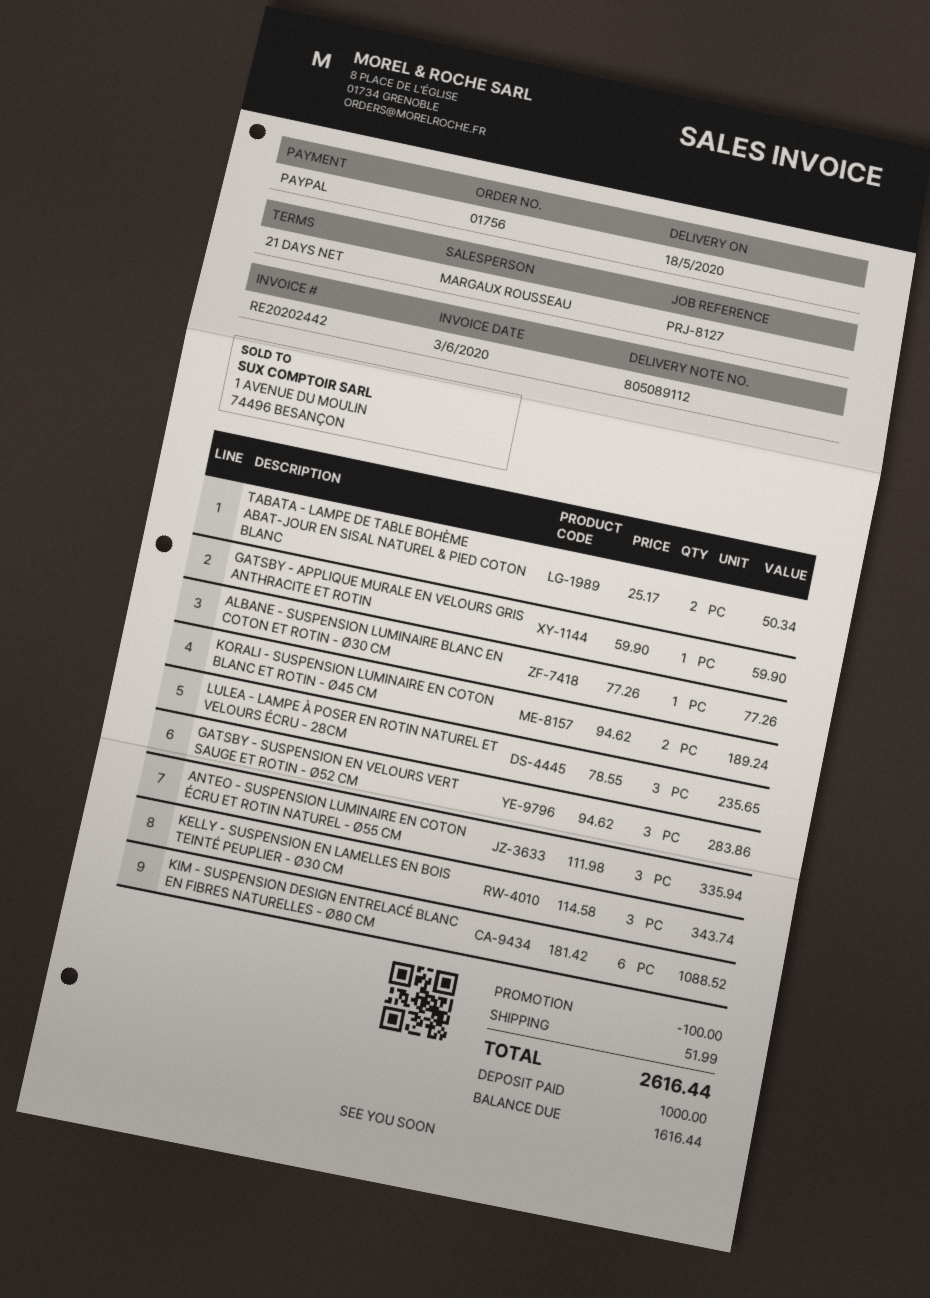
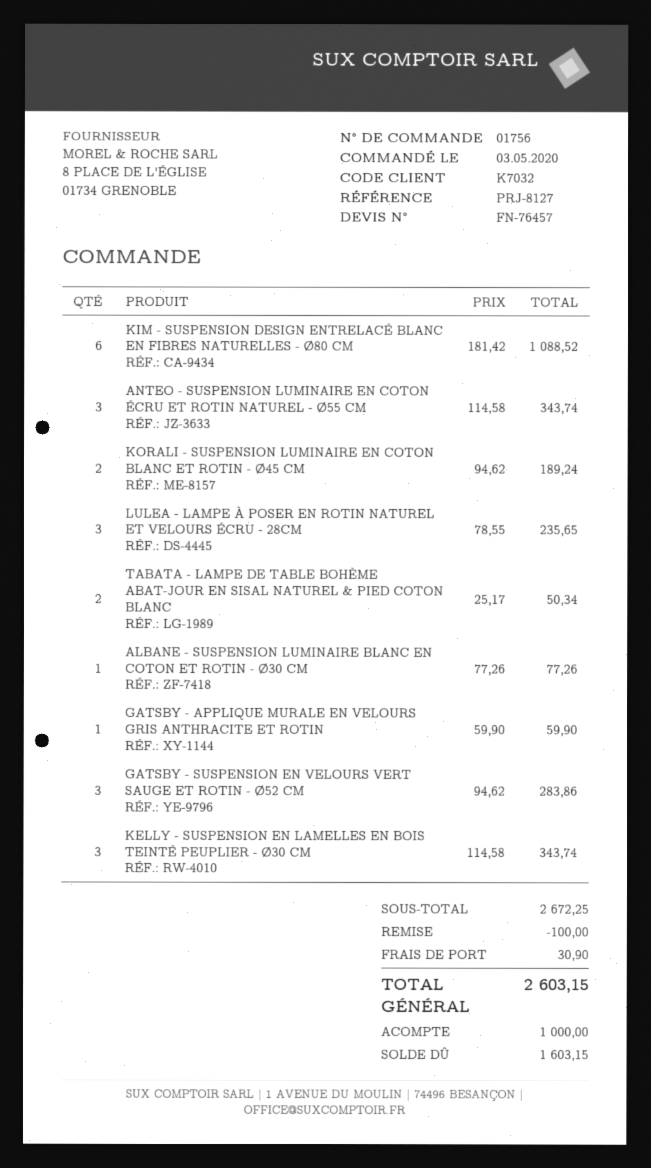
ANTEO - SUSPENSION LUMINAIRE EN COTON ÉCRU ET ROTIN NATUREL - Ø55 CM: 3 x 111.98 = 335.94 -> 3 x 114.58 = 343.74
shipping: 51.99 -> 30.90
total: 2616.44 -> 2603.15
balance: 1616.44 -> 1603.15

